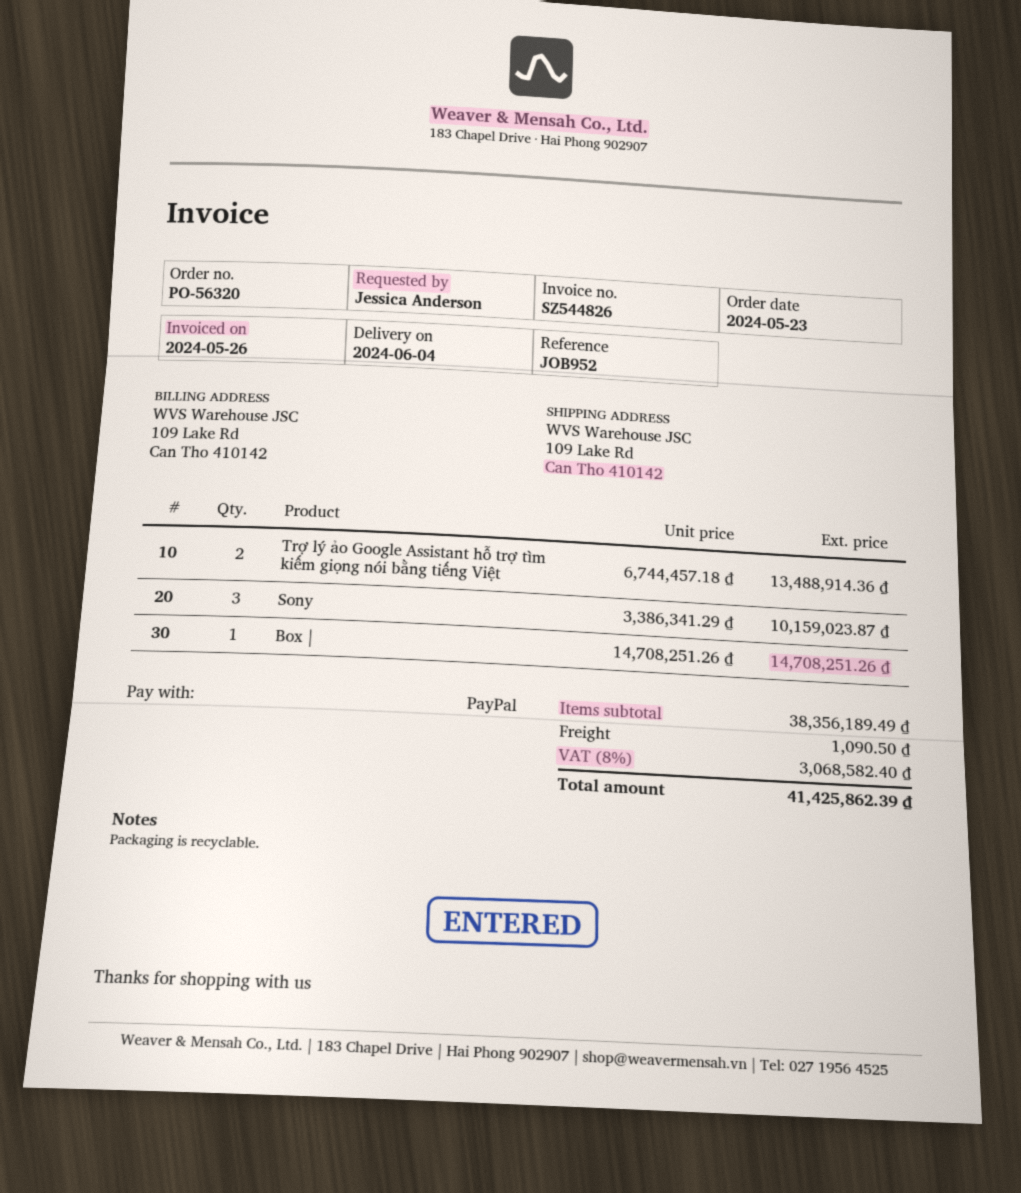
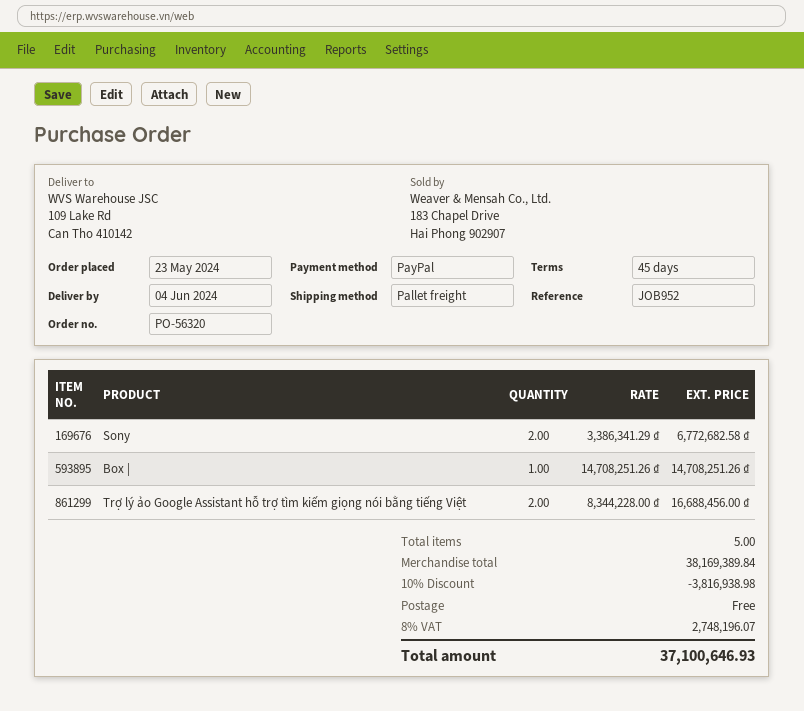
Trợ lý ảo Google Assistant hỗ trợ tìm kiếm giọng nói bằng tiếng Việt: 2 x 6744457.18 = 13488914.36 -> 2 x 8344228.00 = 16688456.00
Sony: 3 x 3386341.29 = 10159023.87 -> 2 x 3386341.29 = 6772682.58
subtotal: 38356189.49 -> 38169389.84
discount: none -> 10% = 3816938.98
shipping: 1090.50 -> 0.00
tax: 8% = 3068582.40 -> 8% = 2748196.07
total: 41425862.39 -> 37100646.93

